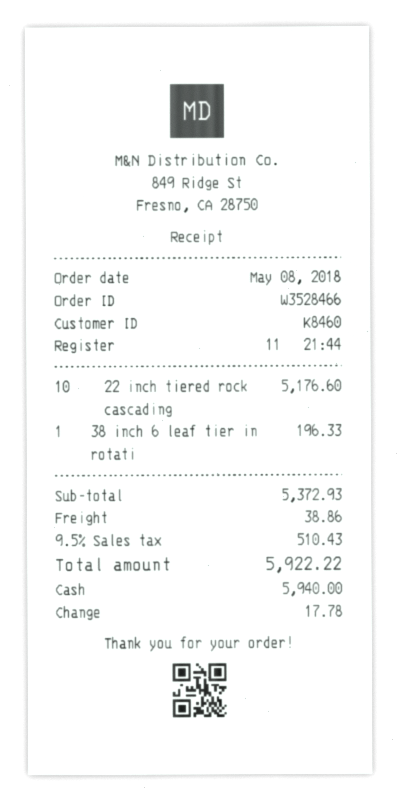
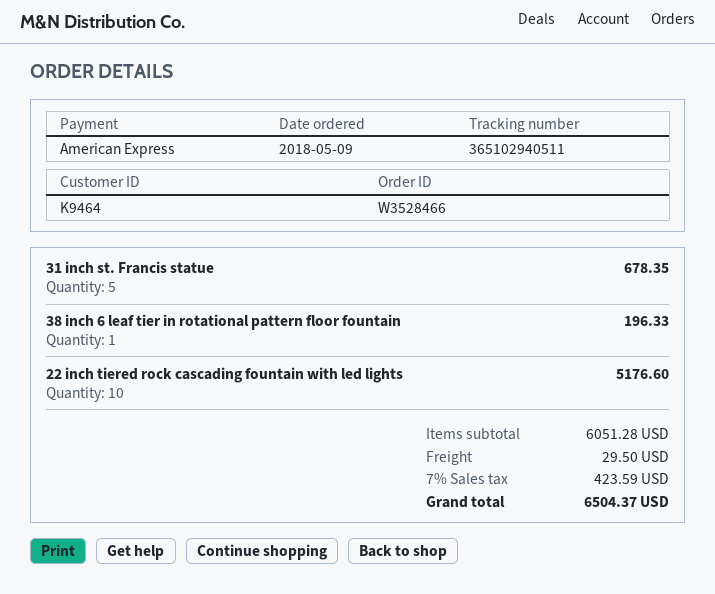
order date: 2018-05-08 -> 2018-05-09
customer number: K8460 -> K9464
payment method: cash -> American Express
31 inch st. Francis statue: none -> 5 for 678.35
subtotal: 5372.93 -> 6051.28
shipping: 38.86 -> 29.50
tax: 9.5% = 510.43 -> 7% = 423.59
total: 5922.22 -> 6504.37

